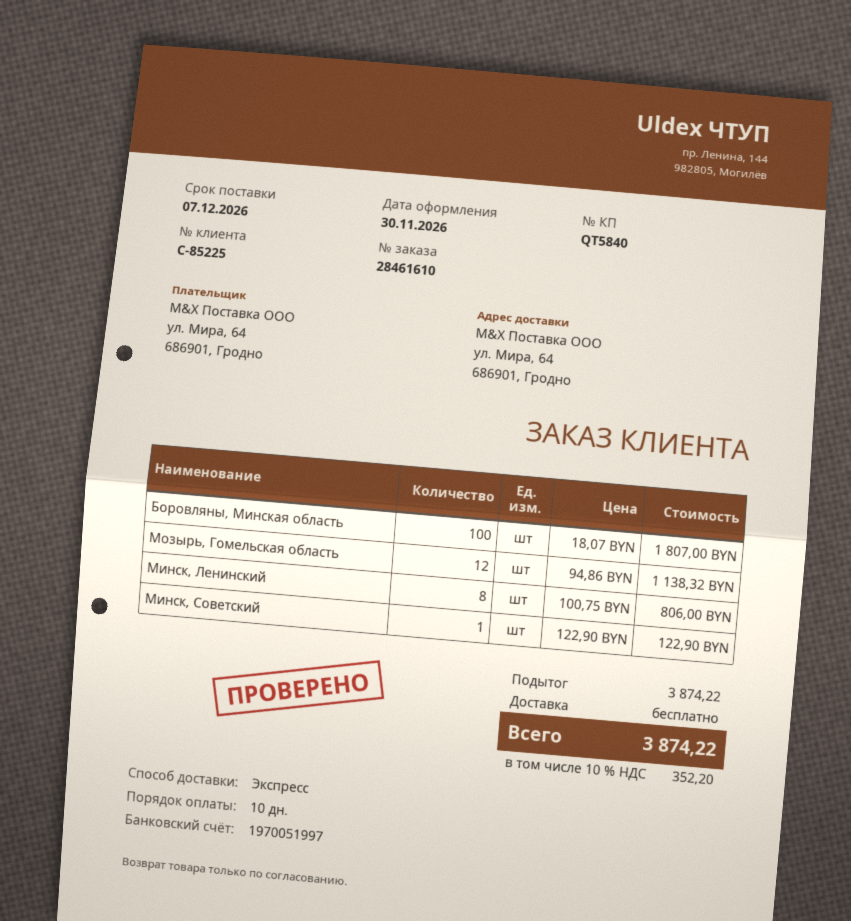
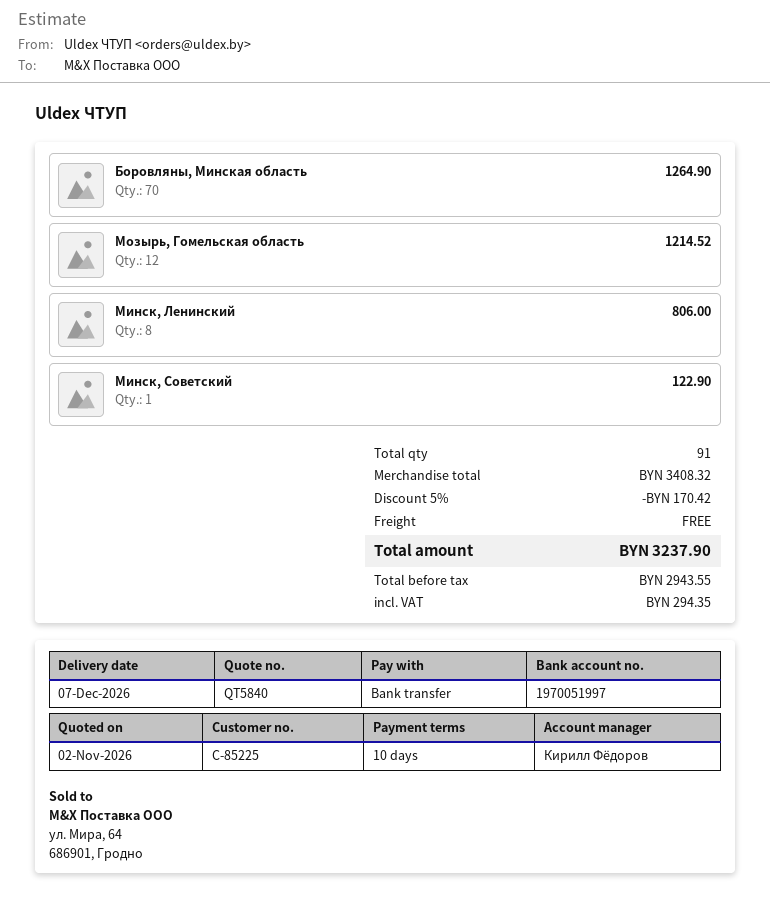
Боровляны, Минская область: 100 for 1807.00 -> 70 for 1264.90
Мозырь, Гомельская область: 12 for 1138.32 -> 12 for 1214.52
subtotal: 3874.22 -> 3408.32
discount: none -> 5% = 170.42
tax: 352.20 -> 294.35
total: 3874.22 -> 3237.90

